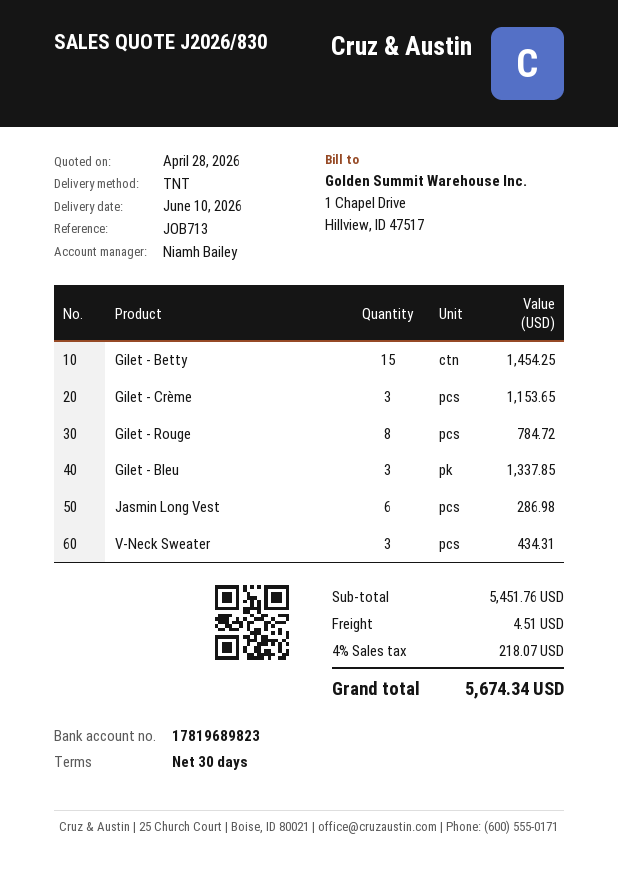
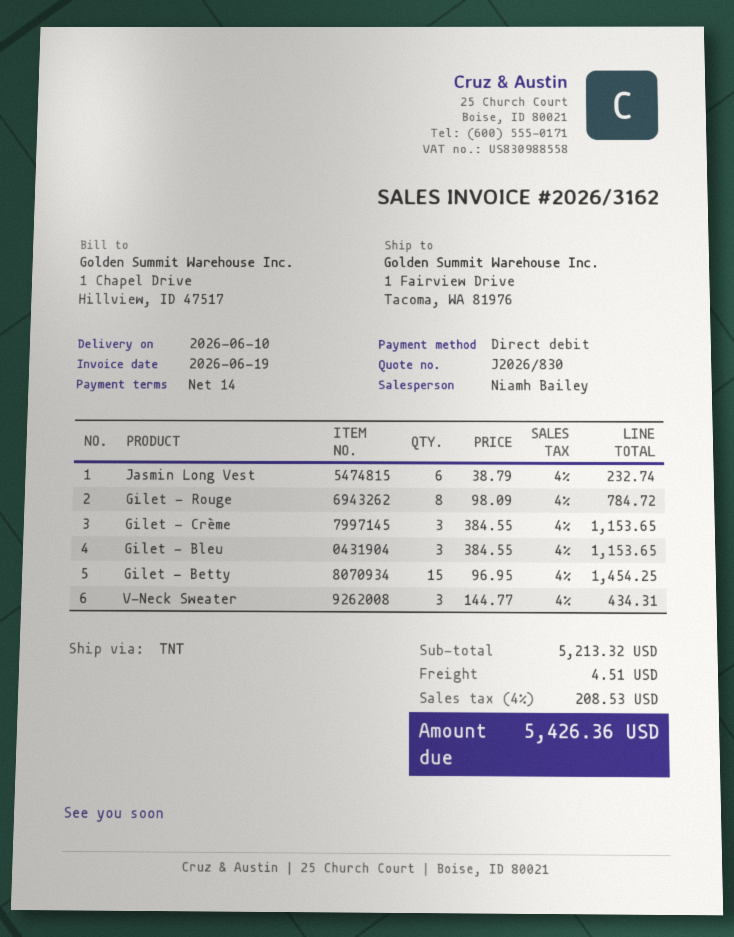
payment terms: 30 days -> 14 days
Gilet - Bleu: 3 for 1337.85 -> 3 for 1153.65
Jasmin Long Vest: 6 for 286.98 -> 6 for 232.74
subtotal: 5451.76 -> 5213.32
tax: 4% = 218.07 -> 4% = 208.53
total: 5674.34 -> 5426.36

